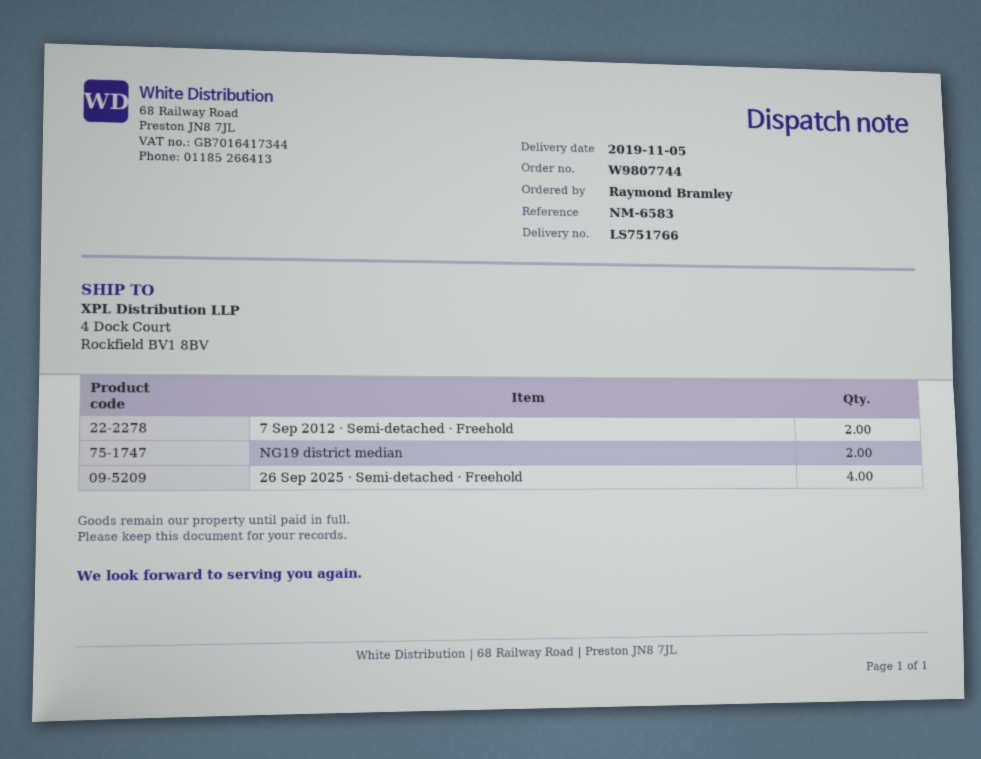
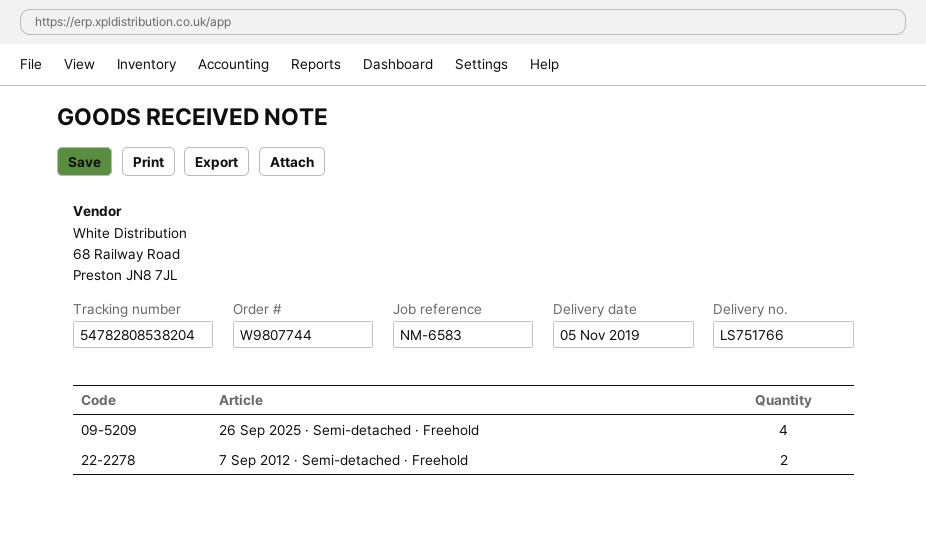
NG19 district median: 2 -> none

